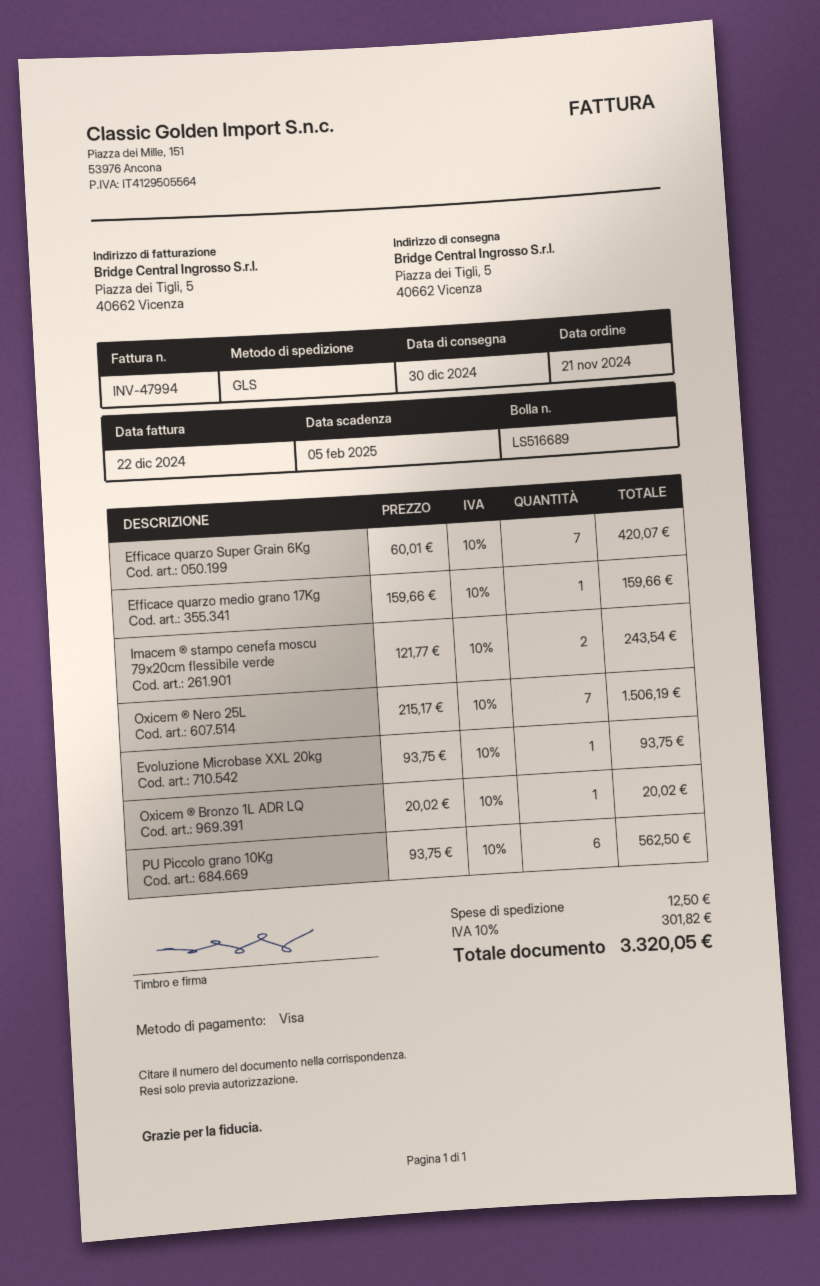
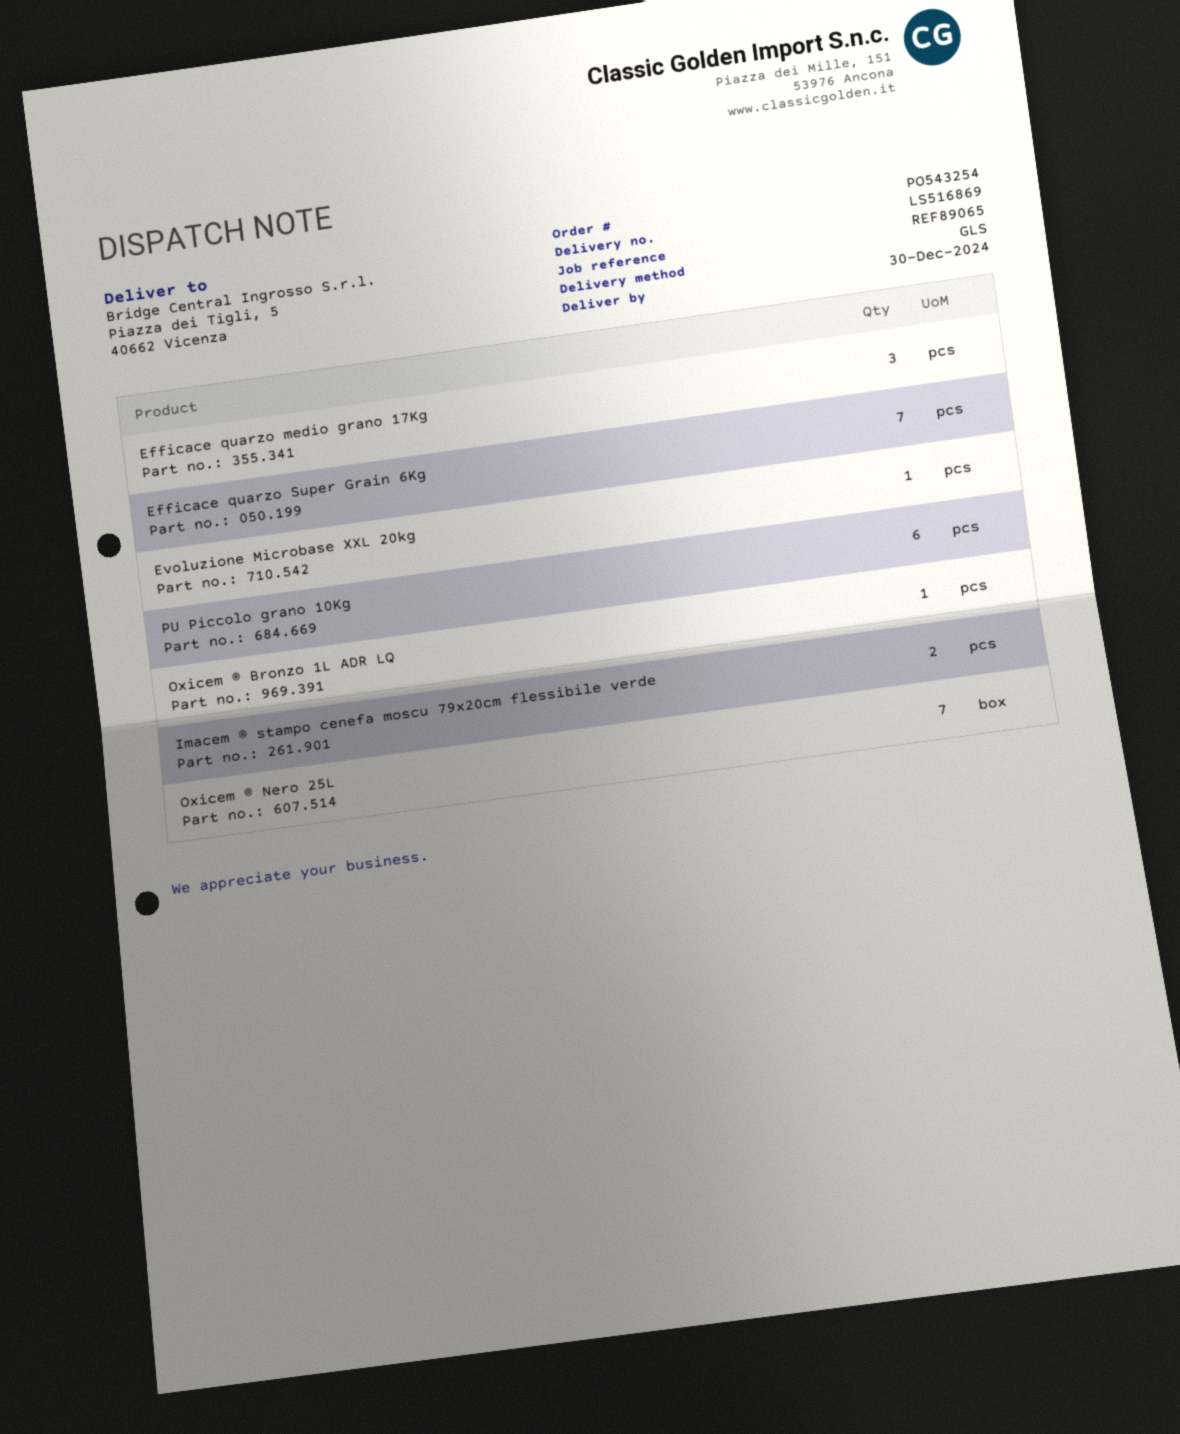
delivery note number: LS516689 -> LS516869
Efficace quarzo medio grano 17Kg: 1 -> 3

